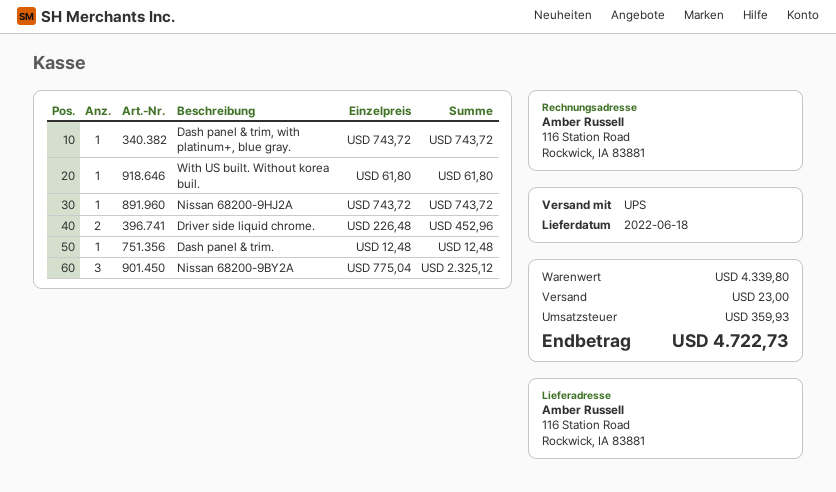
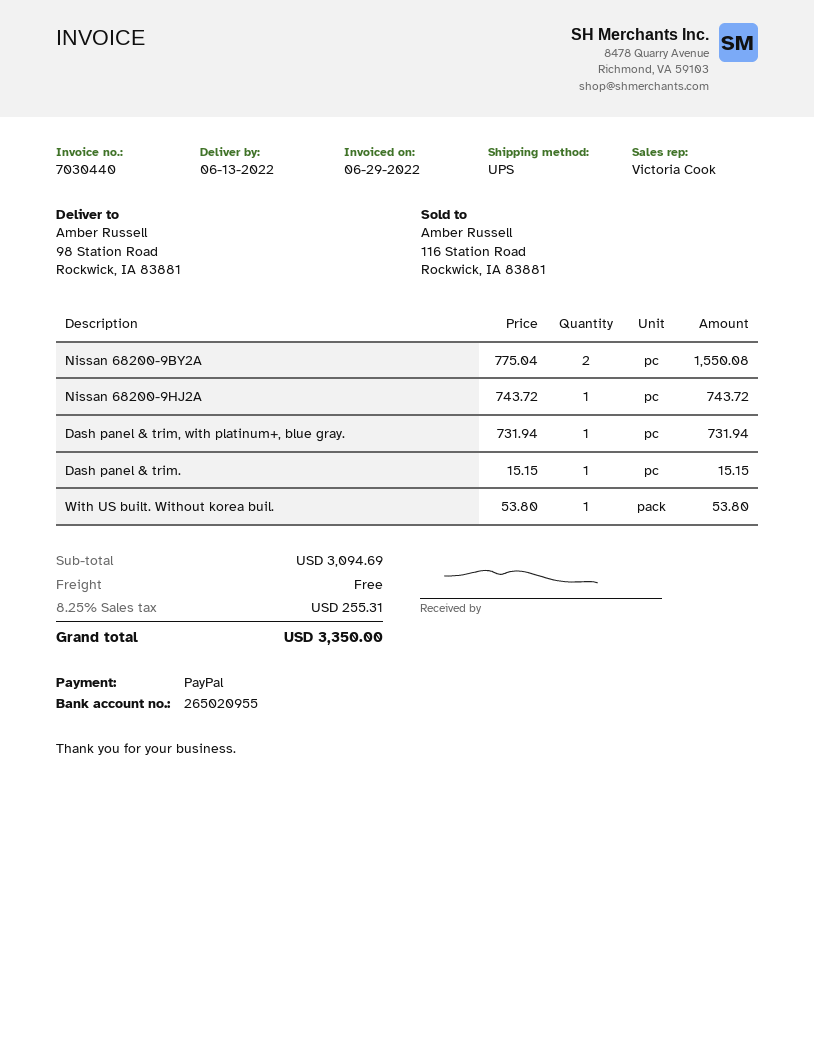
delivery date: 2022-06-18 -> 2022-06-13
ship to: 116 Station Road, Rockwick, IA 83881 -> 98 Station Road, Rockwick, IA 83881
Dash panel & trim, with platinum+, blue gray.: 1 x 743.72 = 743.72 -> 1 x 731.94 = 731.94
With US built. Without korea buil.: 1 x 61.80 = 61.80 -> 1 x 53.80 = 53.80
Driver side liquid chrome.: 2 x 226.48 = 452.96 -> none
Dash panel & trim.: 1 x 12.48 = 12.48 -> 1 x 15.15 = 15.15
Nissan 68200-9BY2A: 3 x 775.04 = 2325.12 -> 2 x 775.04 = 1550.08
subtotal: 4339.80 -> 3094.69
shipping: 23.00 -> 0.00
tax: 359.93 -> 255.31
total: 4722.73 -> 3350.00

